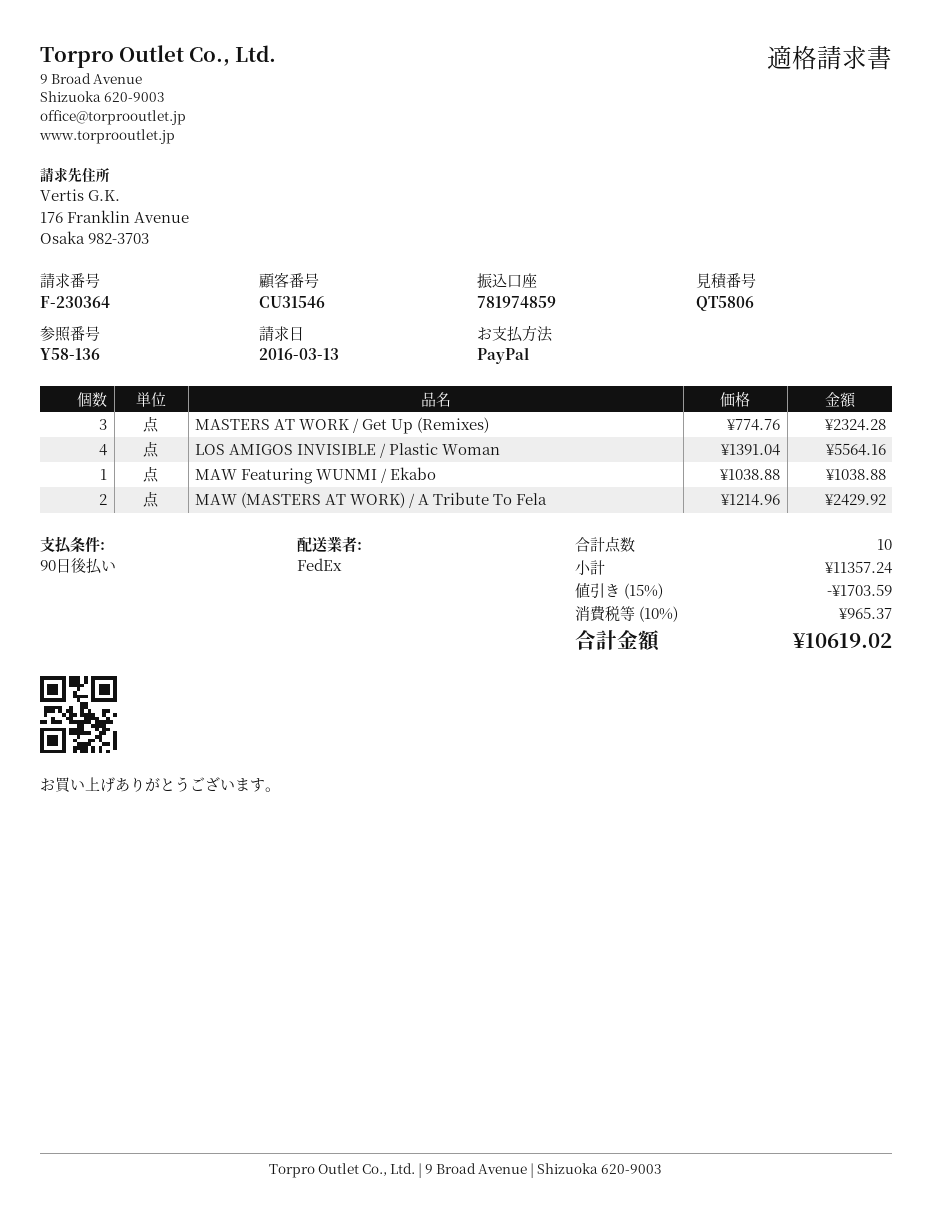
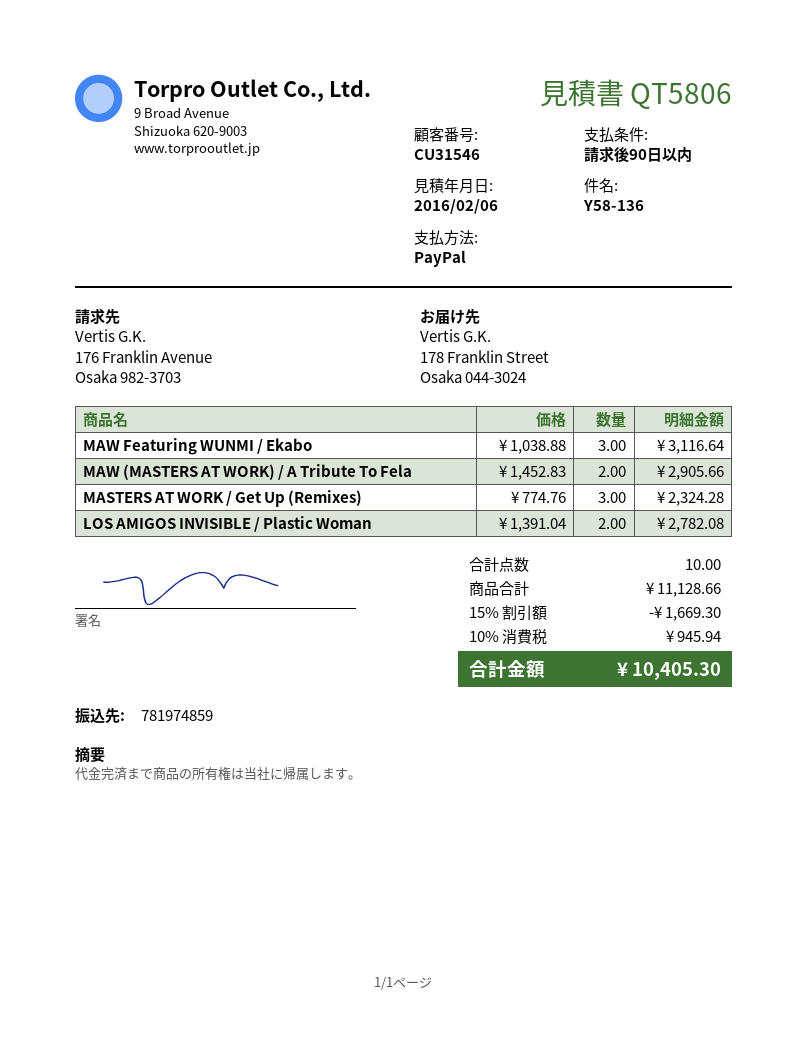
LOS AMIGOS INVISIBLE / Plastic Woman: 4 x 1391.04 = 5564.16 -> 2 x 1391.04 = 2782.08
MAW Featuring WUNMI / Ekabo: 1 x 1038.88 = 1038.88 -> 3 x 1038.88 = 3116.64
MAW (MASTERS AT WORK) / A Tribute To Fela: 2 x 1214.96 = 2429.92 -> 2 x 1452.83 = 2905.66
subtotal: 11357.24 -> 11128.66
discount: 15% = 1703.59 -> 15% = 1669.30
tax: 10% = 965.37 -> 10% = 945.94
total: 10619.02 -> 10405.30

